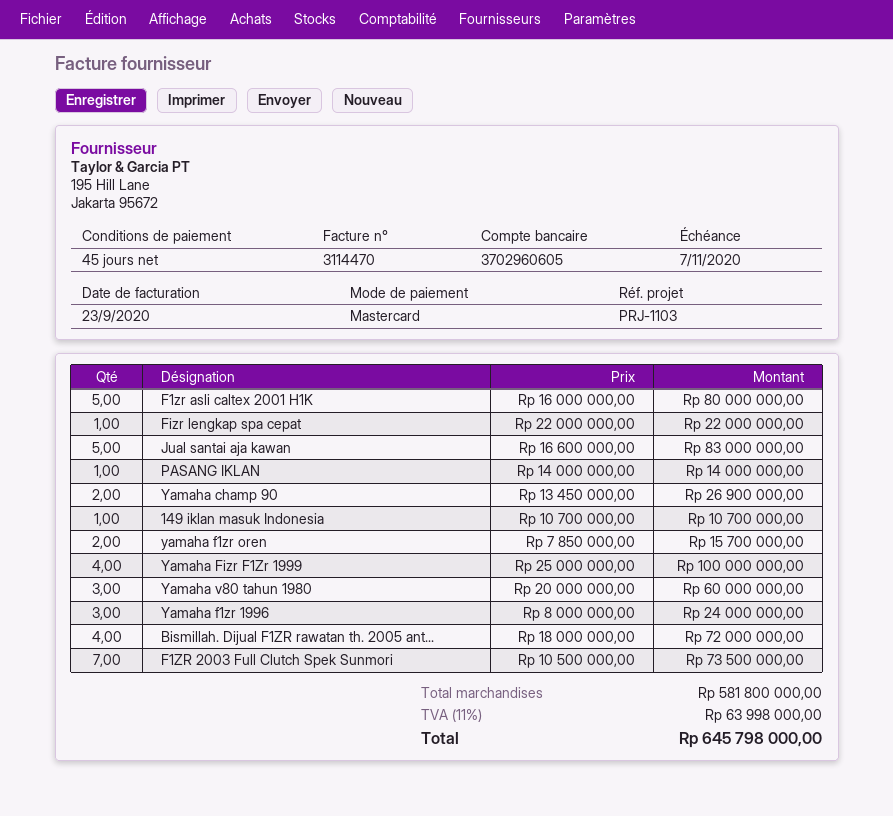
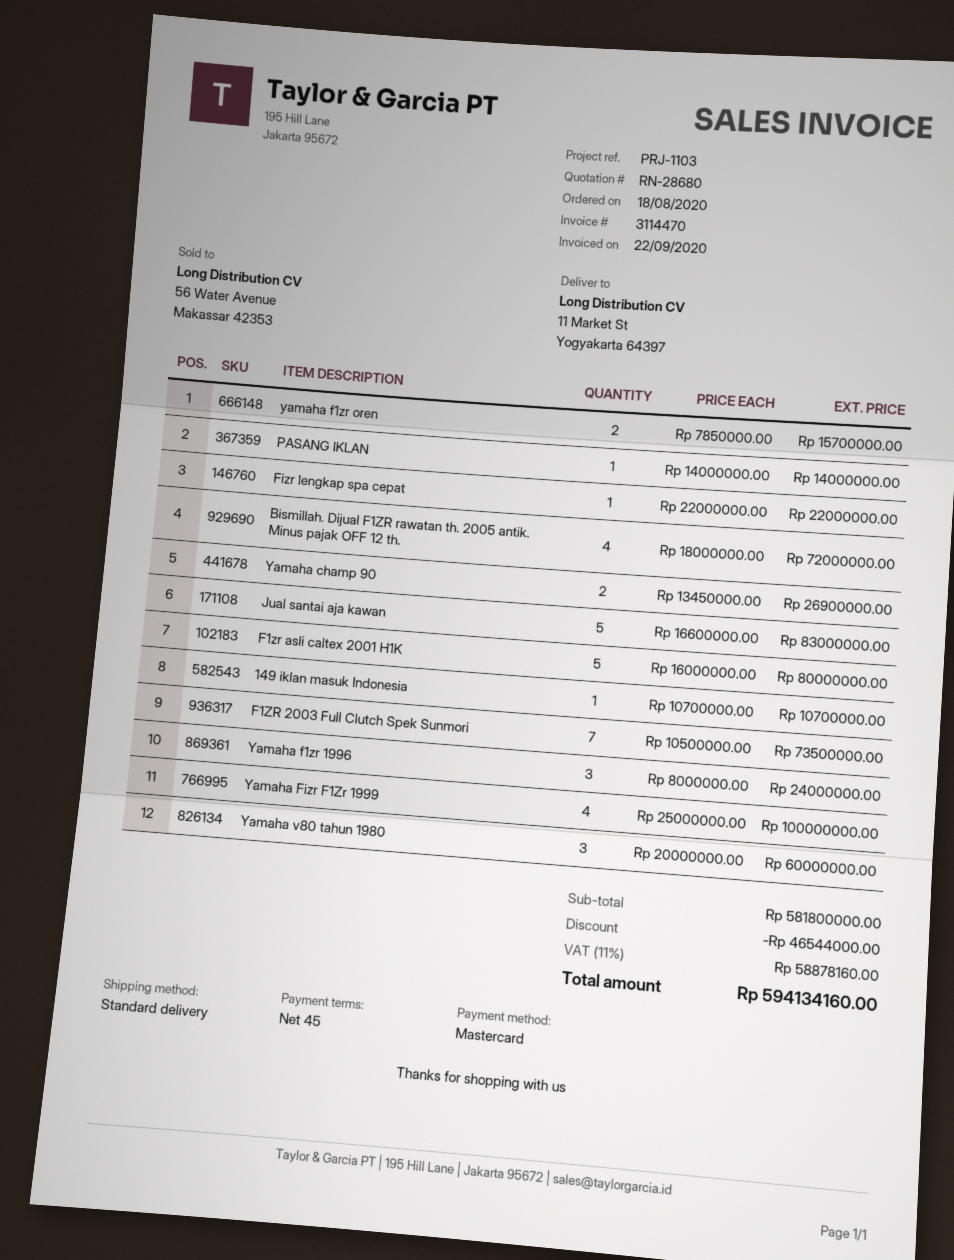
invoice date: 2020-09-23 -> 2020-09-22
discount: none -> 46544000.00
tax: 11% = 63998000.00 -> 11% = 58878160.00
total: 645798000.00 -> 594134160.00

